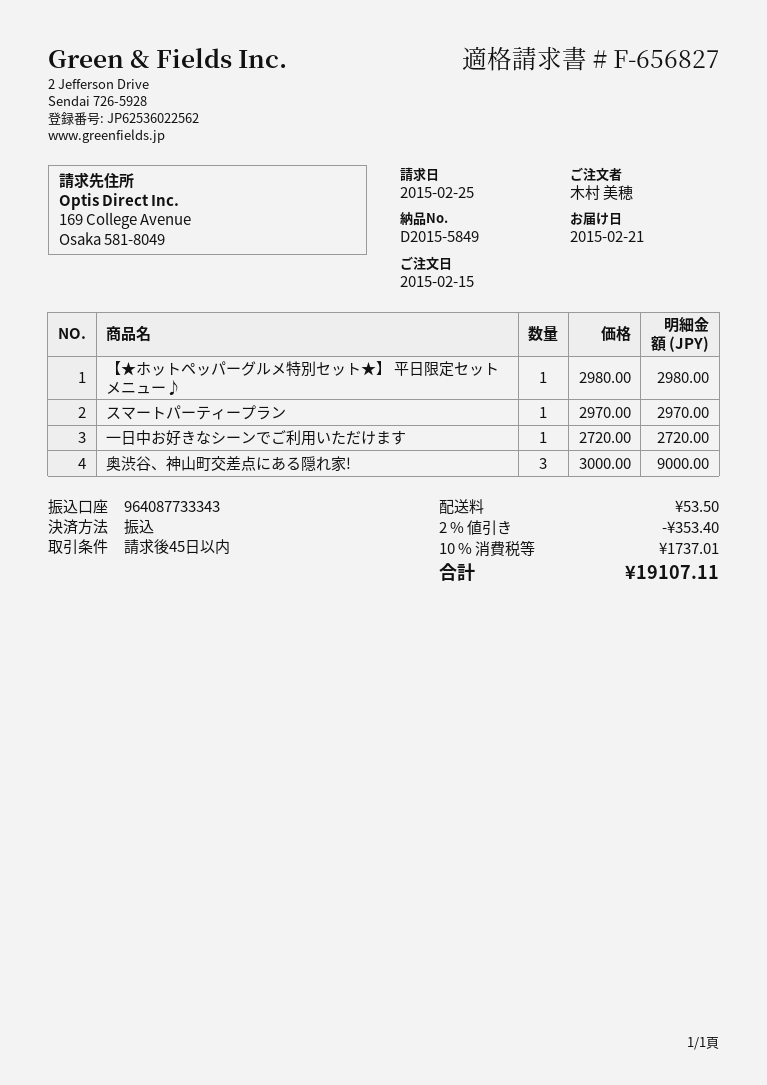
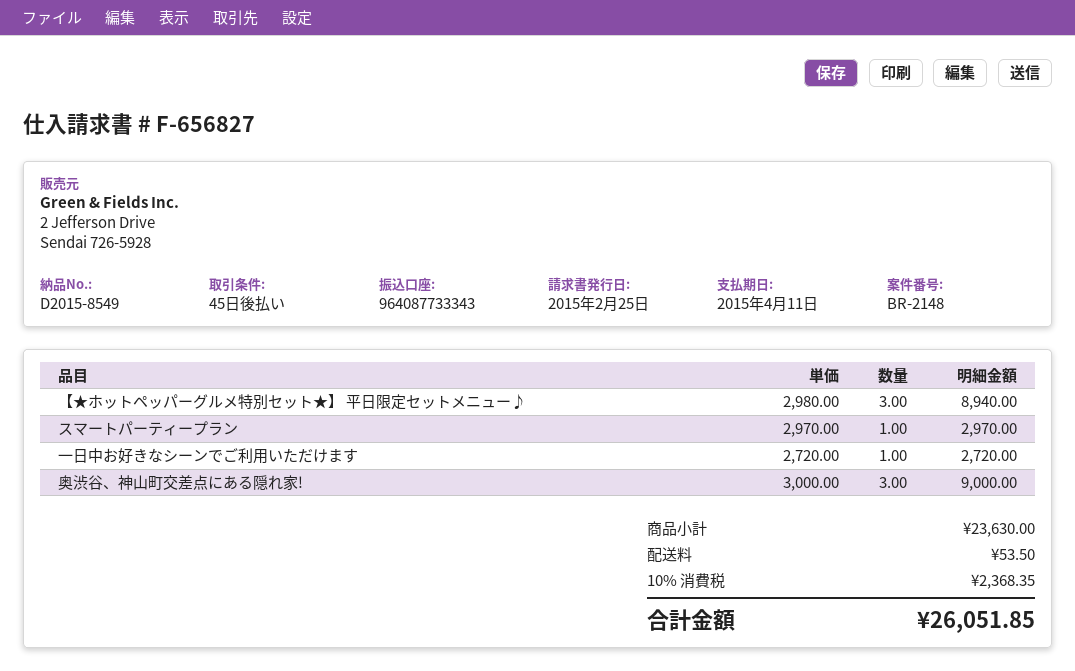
delivery note number: D2015-5849 -> D2015-8549
【★ホットペッパーグルメ特別セット★】 平日限定セットメニュー♪: 1 x 2980.00 = 2980.00 -> 3 x 2980.00 = 8940.00
discount: 2% = 353.40 -> none
tax: 10% = 1737.01 -> 10% = 2368.35
total: 19107.11 -> 26051.85

